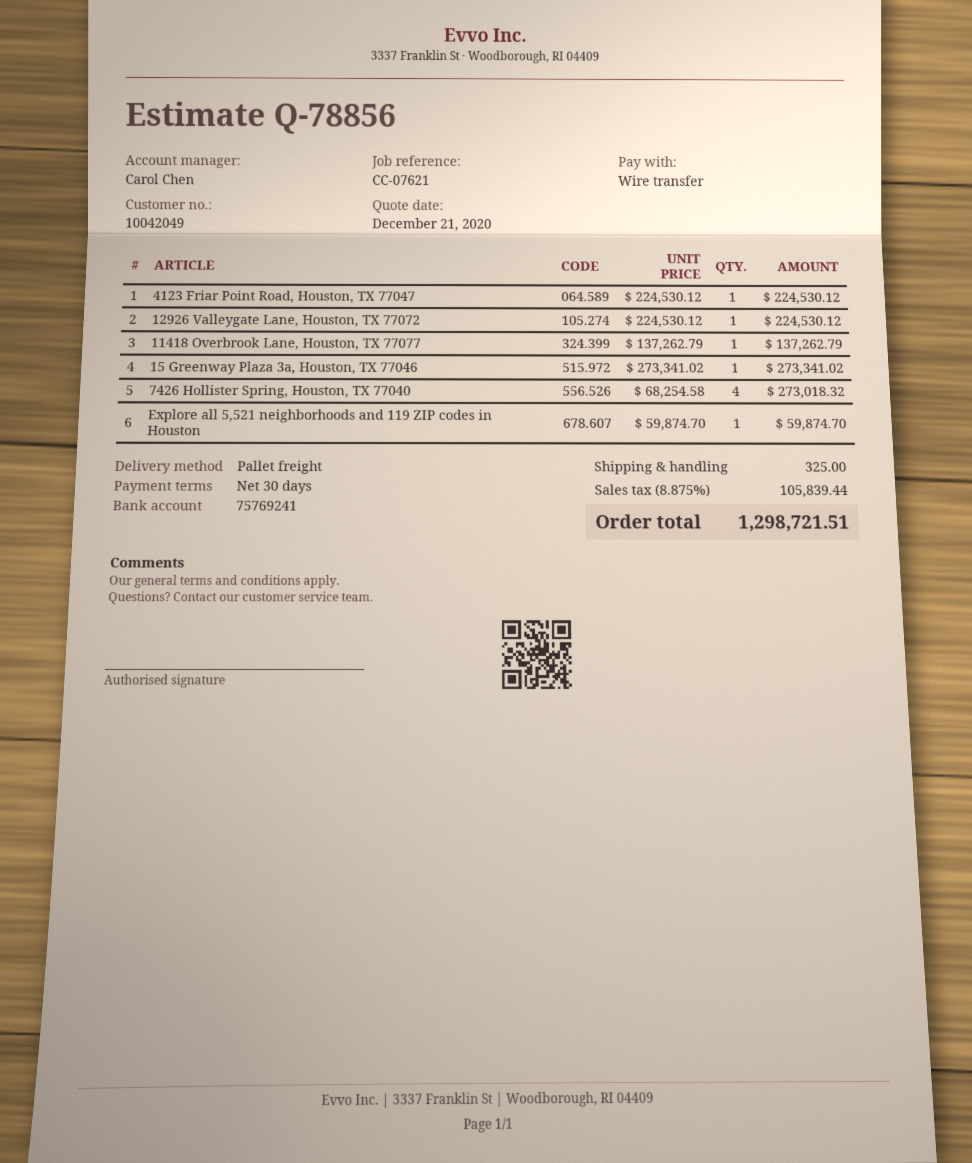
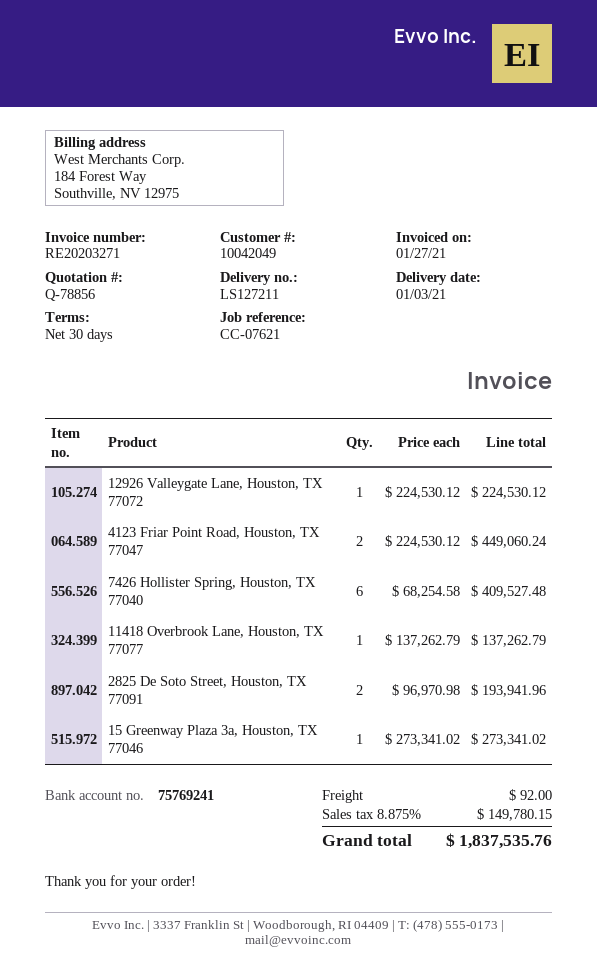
4123 Friar Point Road, Houston, TX 77047: 1 x 224530.12 = 224530.12 -> 2 x 224530.12 = 449060.24
7426 Hollister Spring, Houston, TX 77040: 4 x 68254.58 = 273018.32 -> 6 x 68254.58 = 409527.48
Explore all 5,521 neighborhoods and 119 ZIP codes in Houston: 1 x 59874.70 = 59874.70 -> none
2825 De Soto Street, Houston, TX 77091: none -> 2 x 96970.98 = 193941.96
shipping: 325.00 -> 92.00
tax: 8.875% = 105839.44 -> 8.875% = 149780.15
total: 1298721.51 -> 1837535.76

